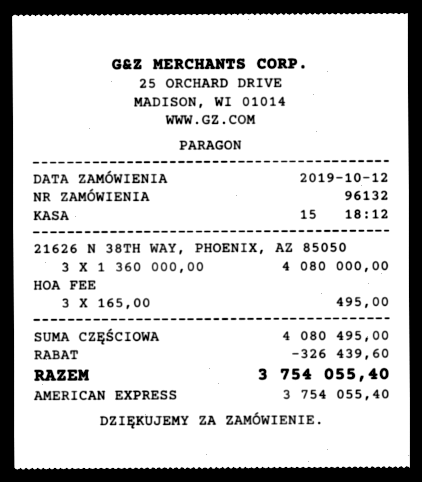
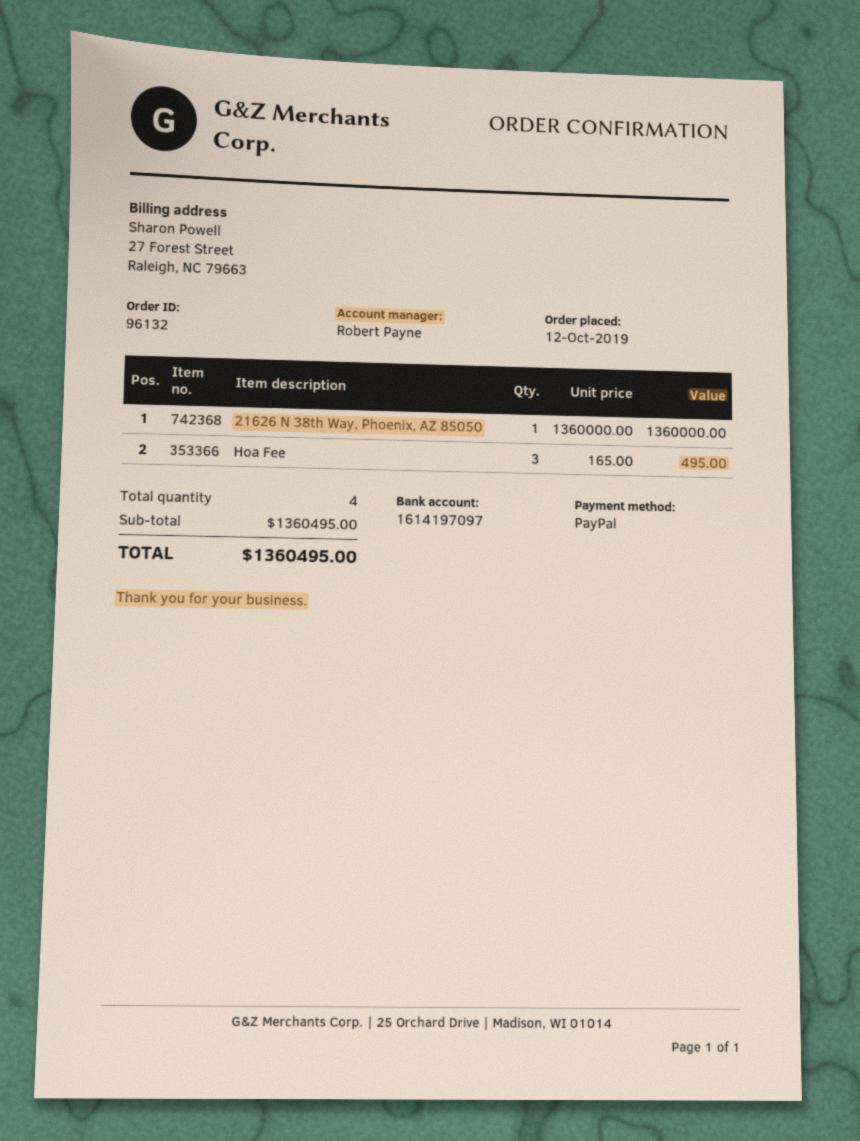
payment method: American Express -> PayPal
21626 N 38TH WAY, PHOENIX, AZ 85050: 3 x 1360000.00 = 4080000.00 -> 1 x 1360000.00 = 1360000.00
subtotal: 4080495.00 -> 1360495.00
discount: 326439.60 -> none
total: 3754055.40 -> 1360495.00

